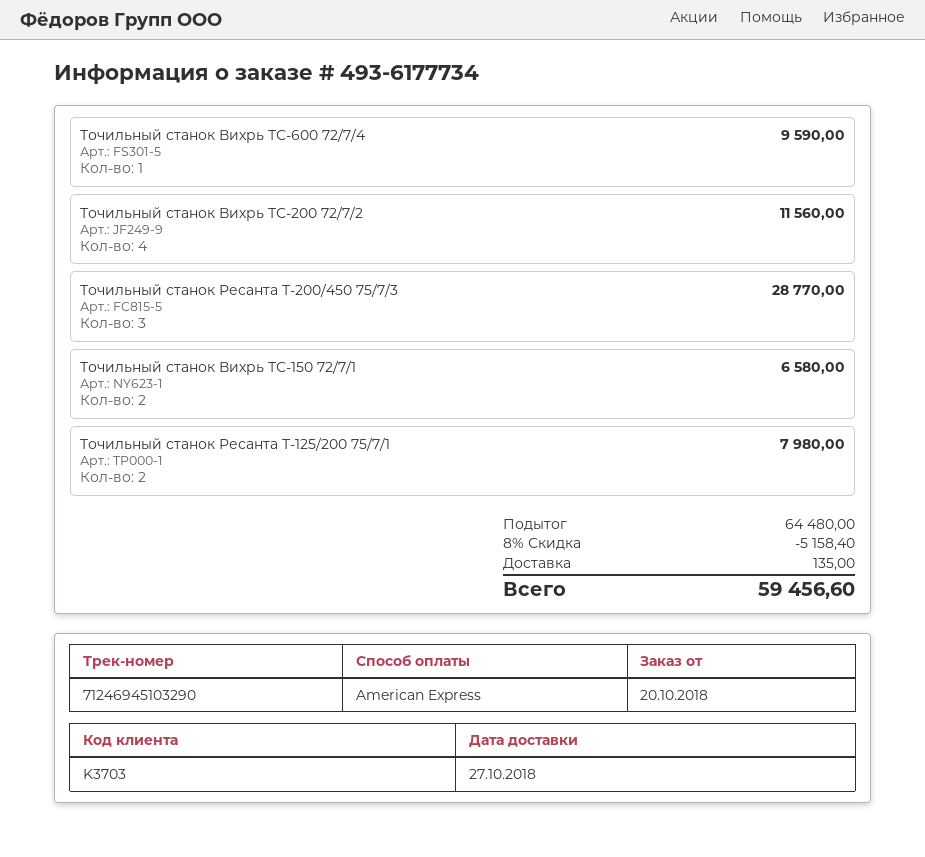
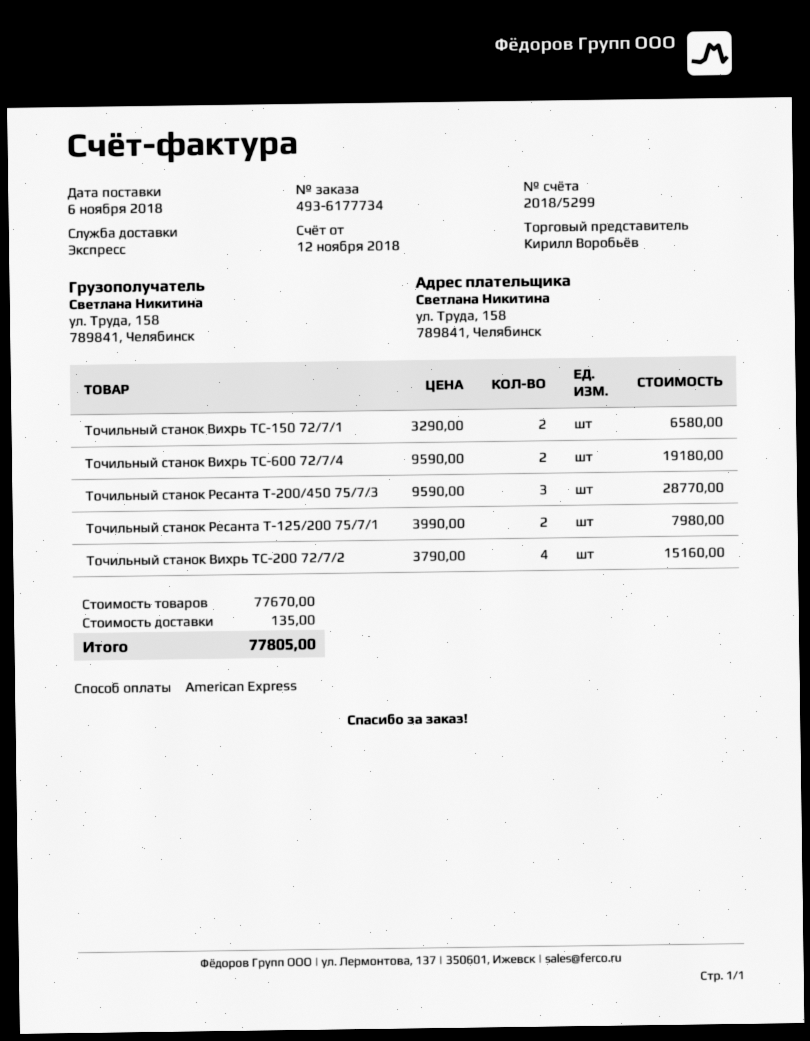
delivery date: 2018-10-27 -> 2018-11-06
Точильный станок Вихрь ТС-600 72/7/4: 1 for 9590.00 -> 2 for 19180.00
Точильный станок Вихрь ТС-200 72/7/2: 4 for 11560.00 -> 4 for 15160.00
subtotal: 64480.00 -> 77670.00
discount: 8% = 5158.40 -> none
total: 59456.60 -> 77805.00

